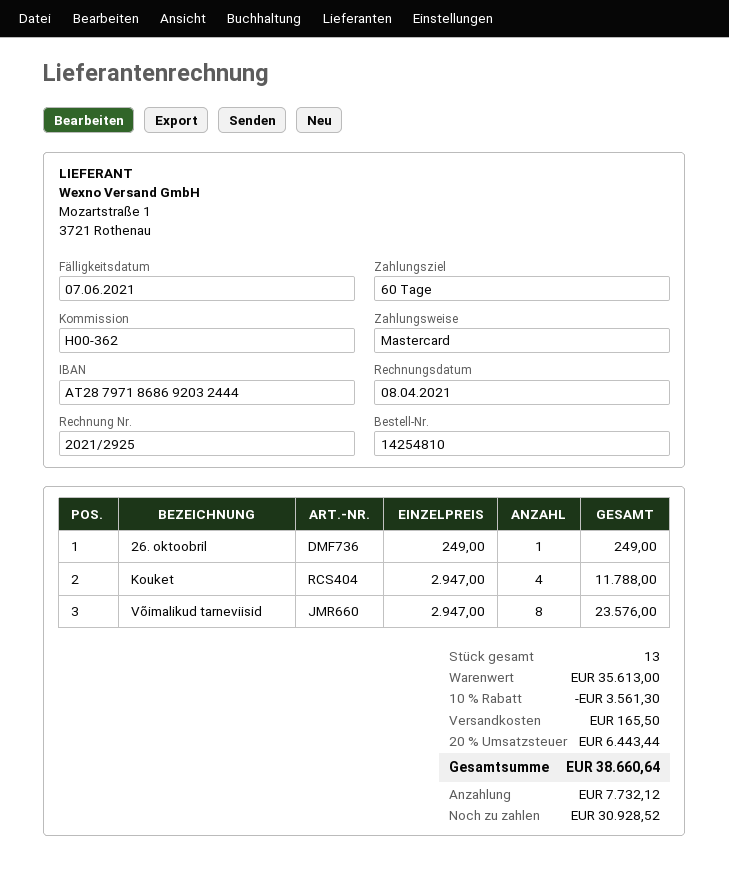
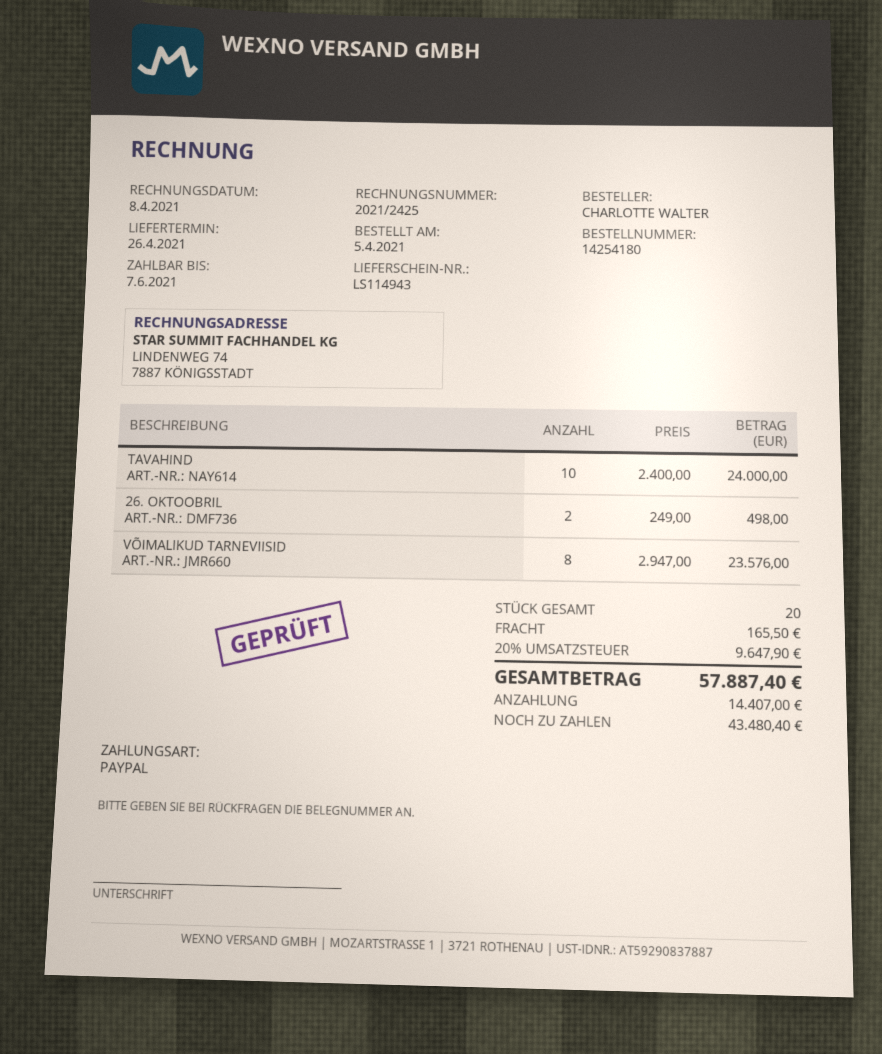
order number: 14254810 -> 14254180
invoice number: 2021/2925 -> 2021/2425
payment method: Mastercard -> PayPal
26. oktoobril: 1 x 249.00 = 249.00 -> 2 x 249.00 = 498.00
Kouket: 4 x 2947.00 = 11788.00 -> none
TAVAHIND: none -> 10 x 2400.00 = 24000.00
total quantity: 13 -> 20
discount: 10% = 3561.30 -> none
tax: 20% = 6443.44 -> 20% = 9647.90
total: 38660.64 -> 57887.40
deposit: 7732.12 -> 14407.00
balance: 30928.52 -> 43480.40

